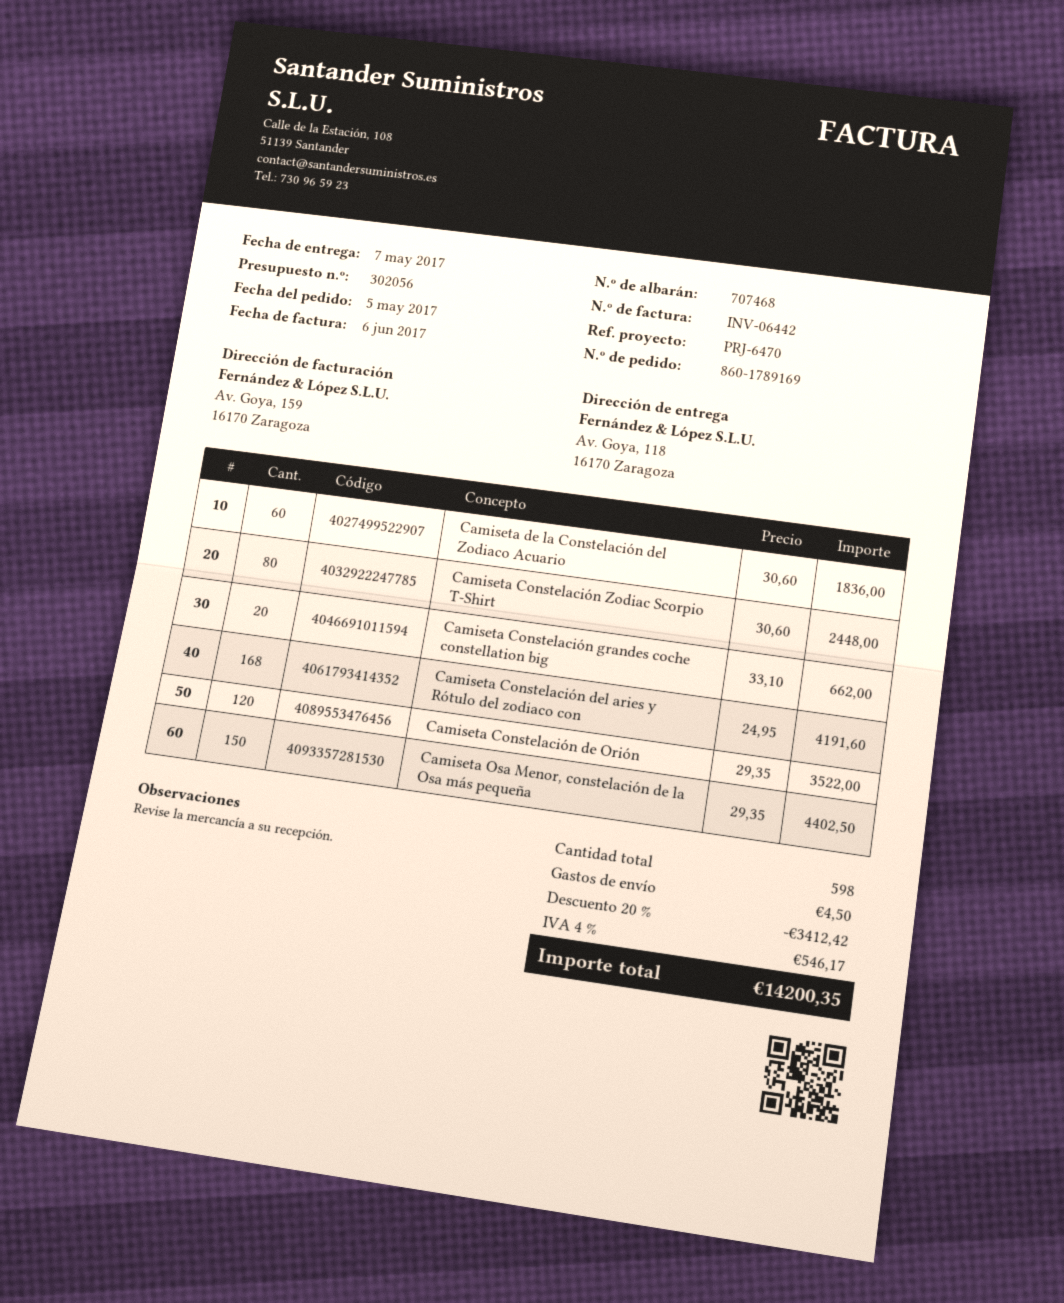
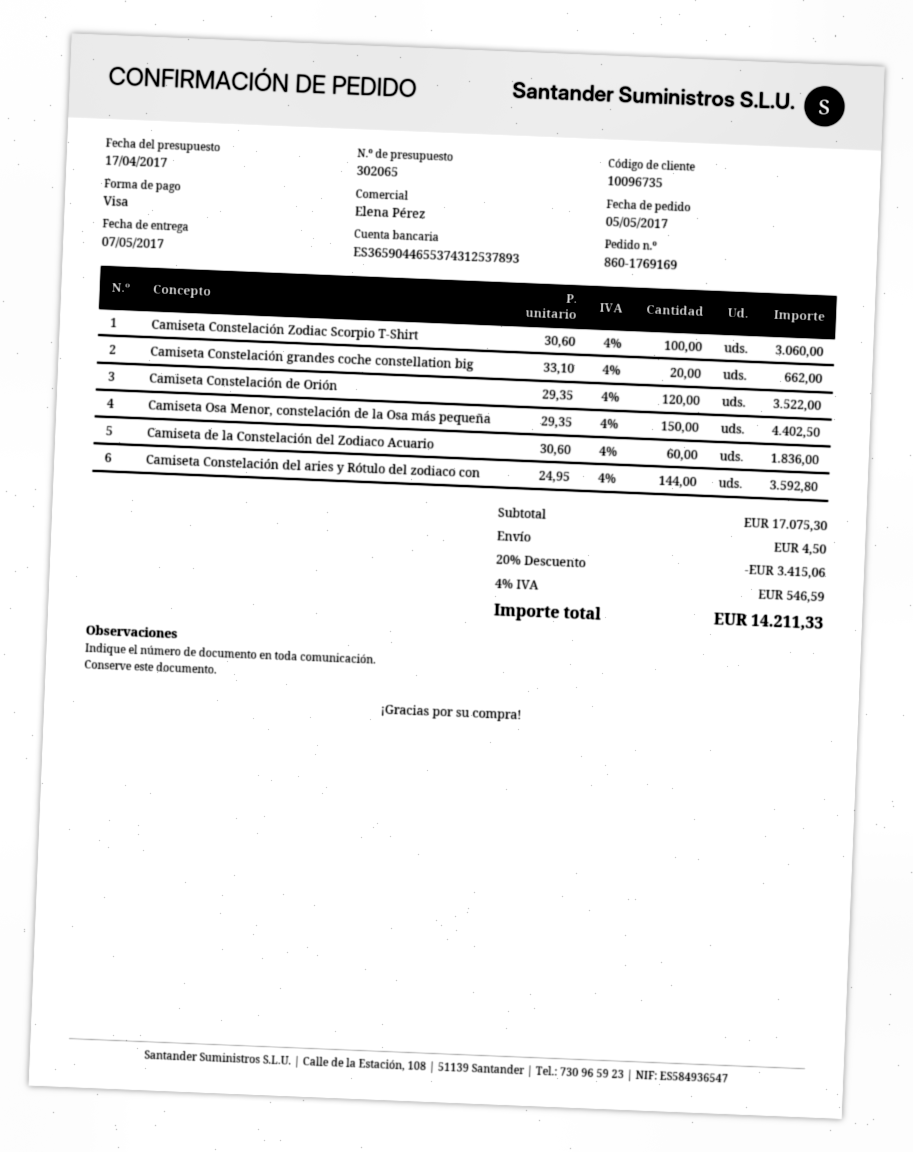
quote number: 302056 -> 302065
order number: 860-1789169 -> 860-1769169
Camiseta Constelación Zodiac Scorpio T-Shirt: 80 x 30.60 = 2448.00 -> 100 x 30.60 = 3060.00
Camiseta Constelación del aries y Rótulo del zodiaco con: 168 x 24.95 = 4191.60 -> 144 x 24.95 = 3592.80
discount: 20% = 3412.42 -> 20% = 3415.06
tax: 4% = 546.17 -> 4% = 546.59
total: 14200.35 -> 14211.33

